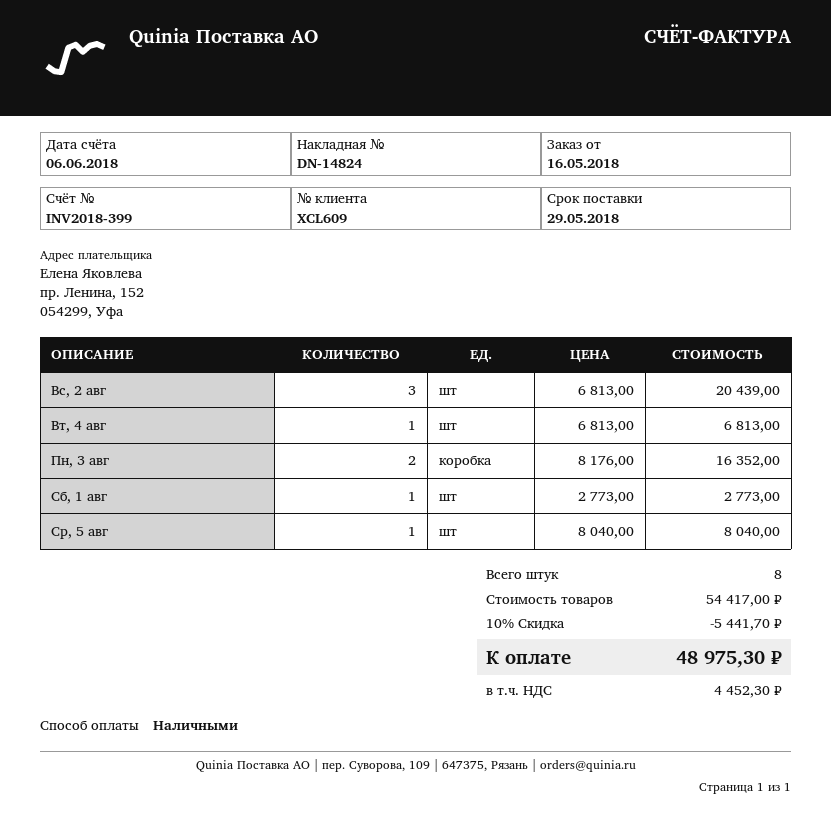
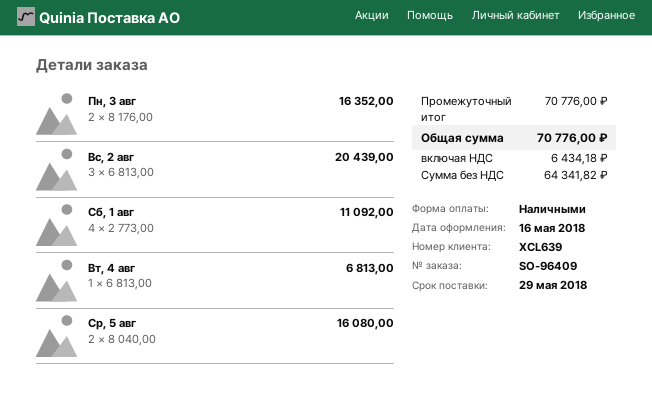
customer number: XCL609 -> XCL639
Сб, 1 авг: 1 x 2773.00 = 2773.00 -> 4 x 2773.00 = 11092.00
Ср, 5 авг: 1 x 8040.00 = 8040.00 -> 2 x 8040.00 = 16080.00
subtotal: 54417.00 -> 70776.00
discount: 10% = 5441.70 -> none
tax: 4452.30 -> 6434.18
total: 48975.30 -> 70776.00

